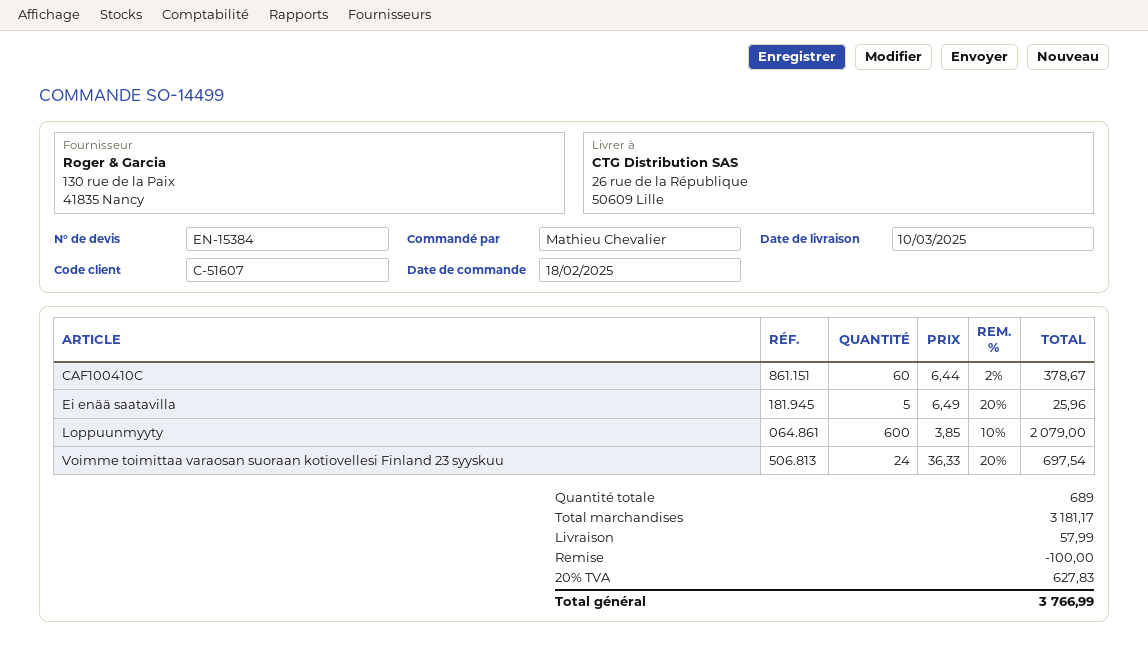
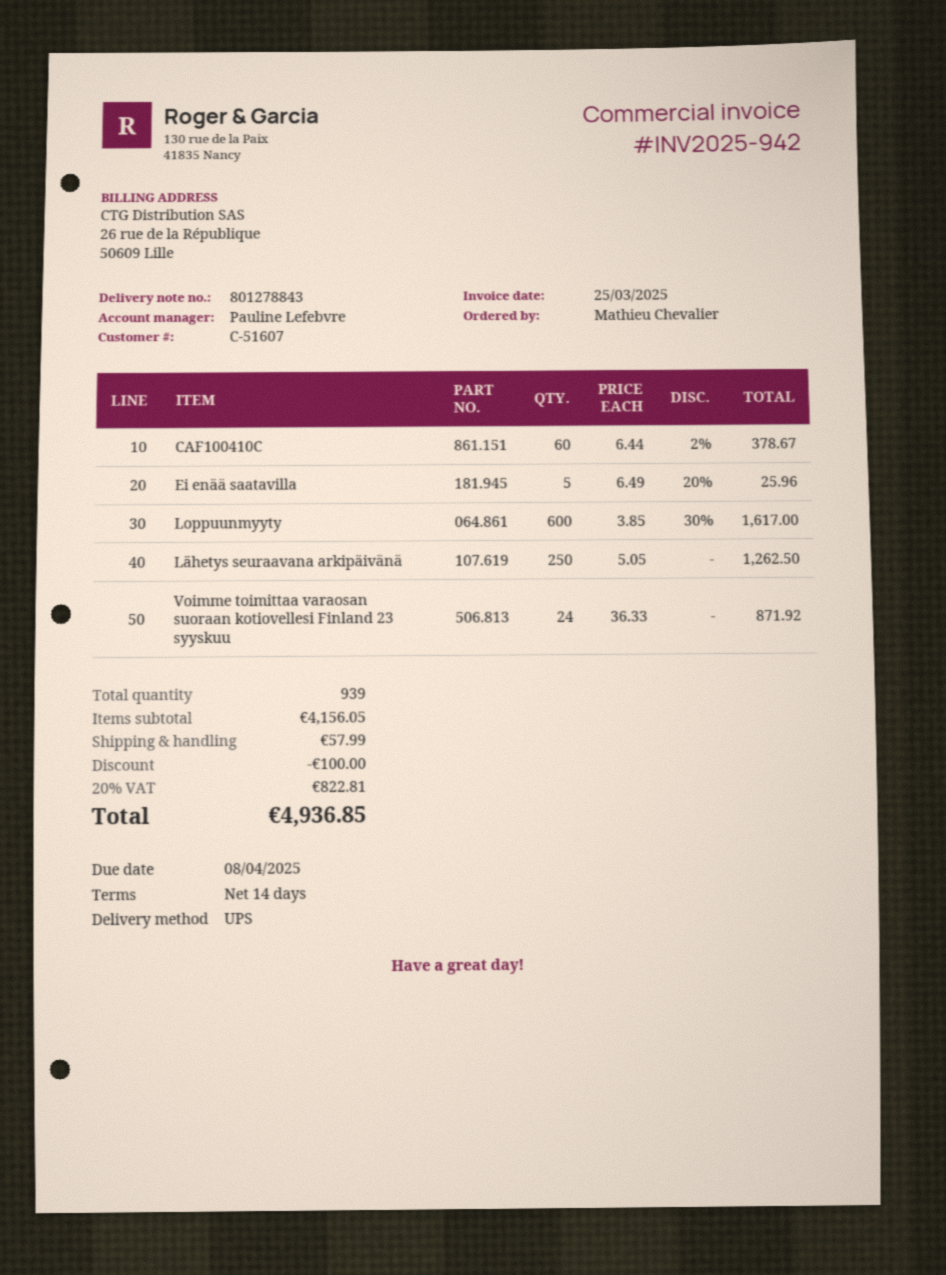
Loppuunmyyty: 600 x 3.85 - 10% = 2079.00 -> 600 x 3.85 - 30% = 1617.00
Voimme toimittaa varaosan suoraan kotiovellesi Finland 23 syyskuu: 24 x 36.33 - 20% = 697.54 -> 24 x 36.33 = 871.92
Lähetys seuraavana arkipäivänä: none -> 250 x 5.05 = 1262.50
total quantity: 689 -> 939
subtotal: 3181.17 -> 4156.05
tax: 20% = 627.83 -> 20% = 822.81
total: 3766.99 -> 4936.85

